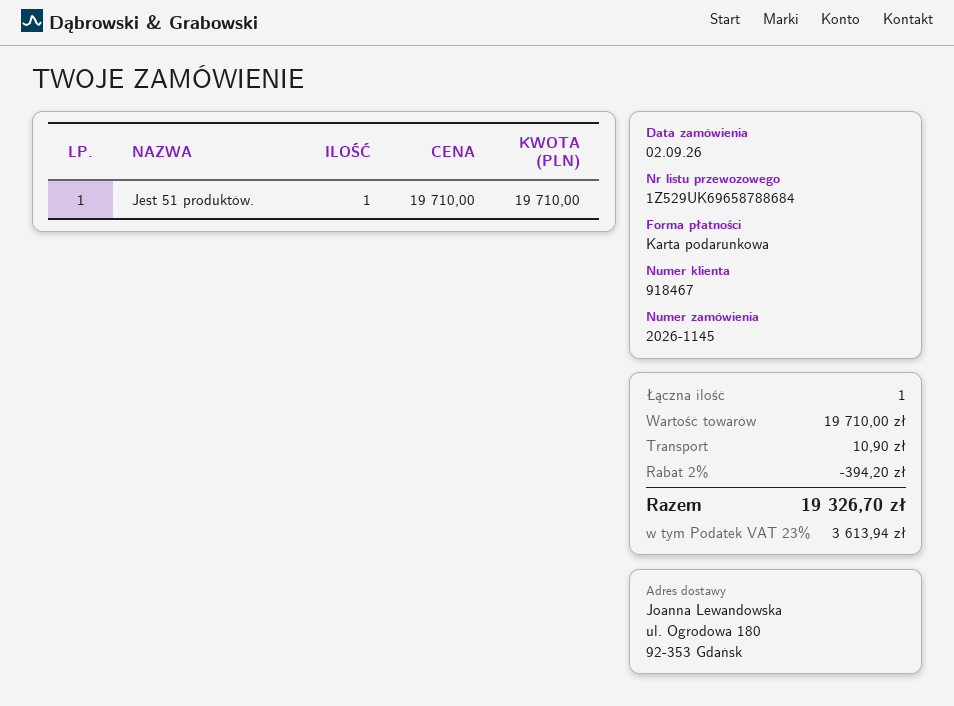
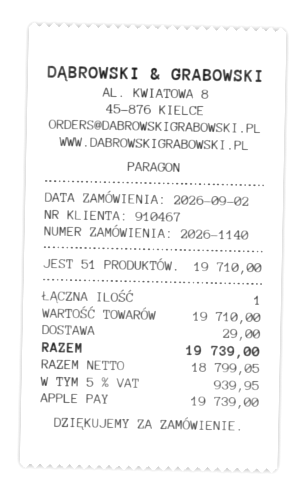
order number: 2026-1145 -> 2026-1140
customer number: 918467 -> 910467
payment method: gift card -> Apple Pay
discount: 2% = 394.20 -> none
shipping: 10.90 -> 29.00
tax: 23% = 3613.94 -> 5% = 939.95
total: 19326.70 -> 19739.00

